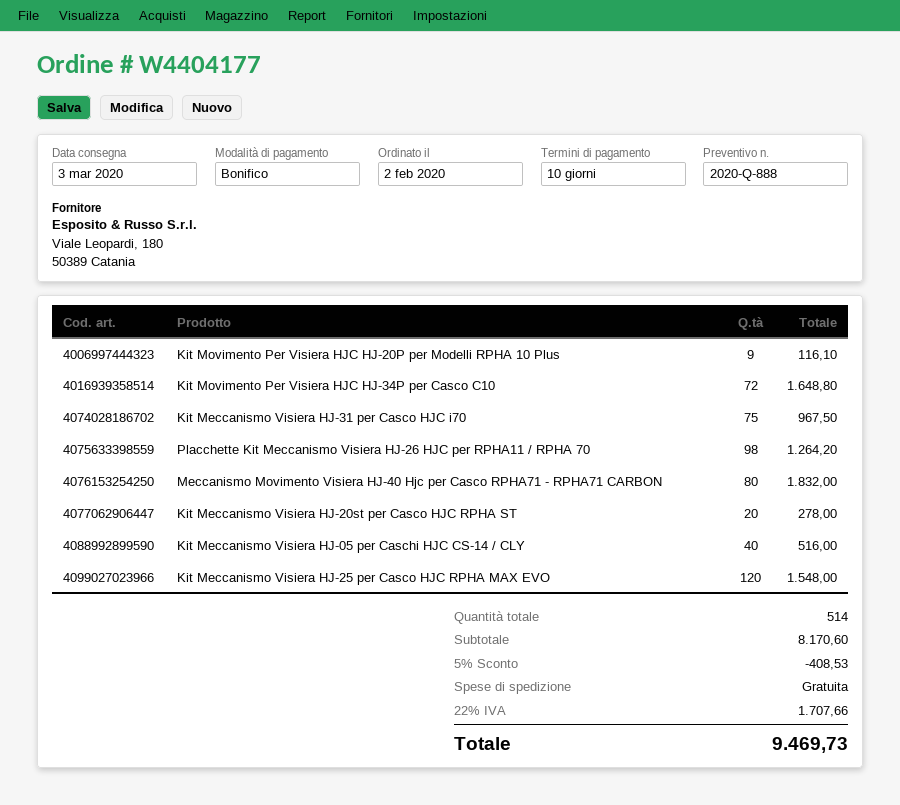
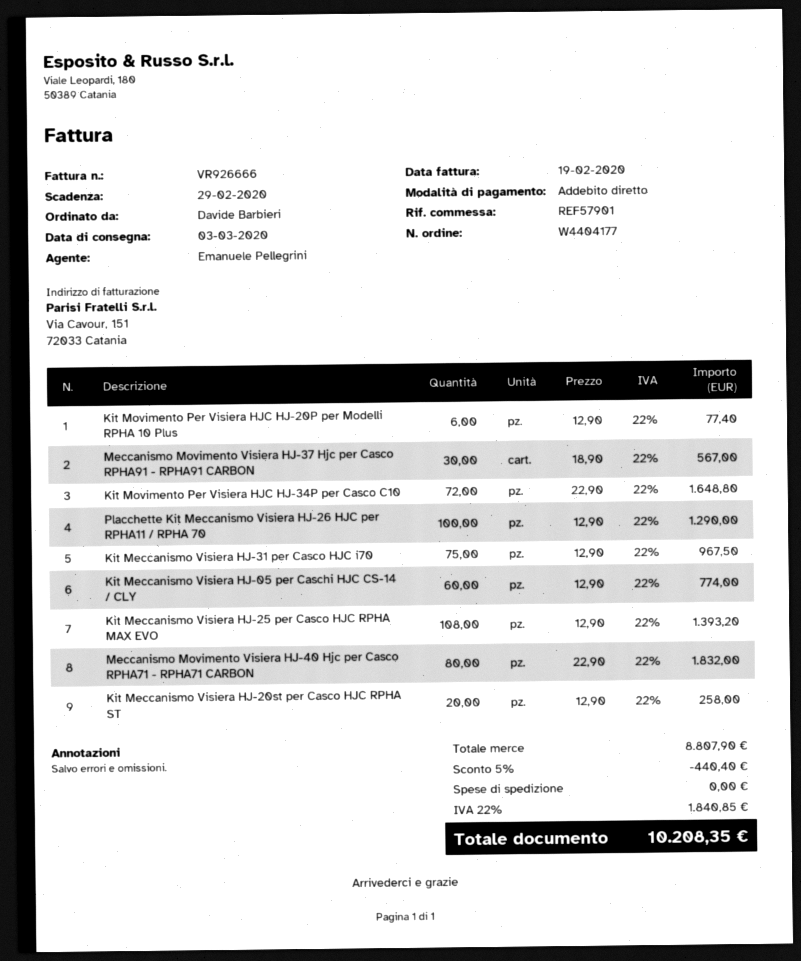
payment method: bank transfer -> direct debit
Kit Movimento Per Visiera HJC HJ-20P per Modelli RPHA 10 Plus: 9 for 116.10 -> 6 for 77.40
Placchette Kit Meccanismo Visiera HJ-26 HJC per RPHA11 / RPHA 70: 98 for 1264.20 -> 100 for 1290.00
Kit Meccanismo Visiera HJ-20st per Casco HJC RPHA ST: 20 for 278.00 -> 20 for 258.00
Kit Meccanismo Visiera HJ-05 per Caschi HJC CS-14 / CLY: 40 for 516.00 -> 60 for 774.00
Kit Meccanismo Visiera HJ-25 per Casco HJC RPHA MAX EVO: 120 for 1548.00 -> 108 for 1393.20
Meccanismo Movimento Visiera HJ-37 Hjc per Casco RPHA91 - RPHA91 CARBON: none -> 30 for 567.00
subtotal: 8170.60 -> 8807.90
discount: 5% = 408.53 -> 5% = 440.40
tax: 22% = 1707.66 -> 22% = 1840.85
total: 9469.73 -> 10208.35

